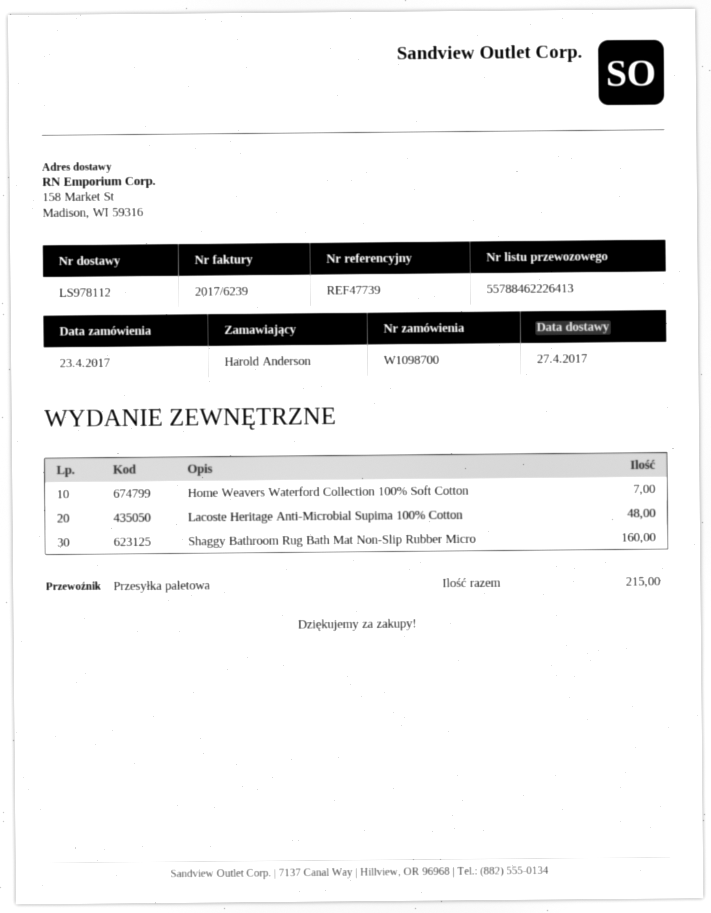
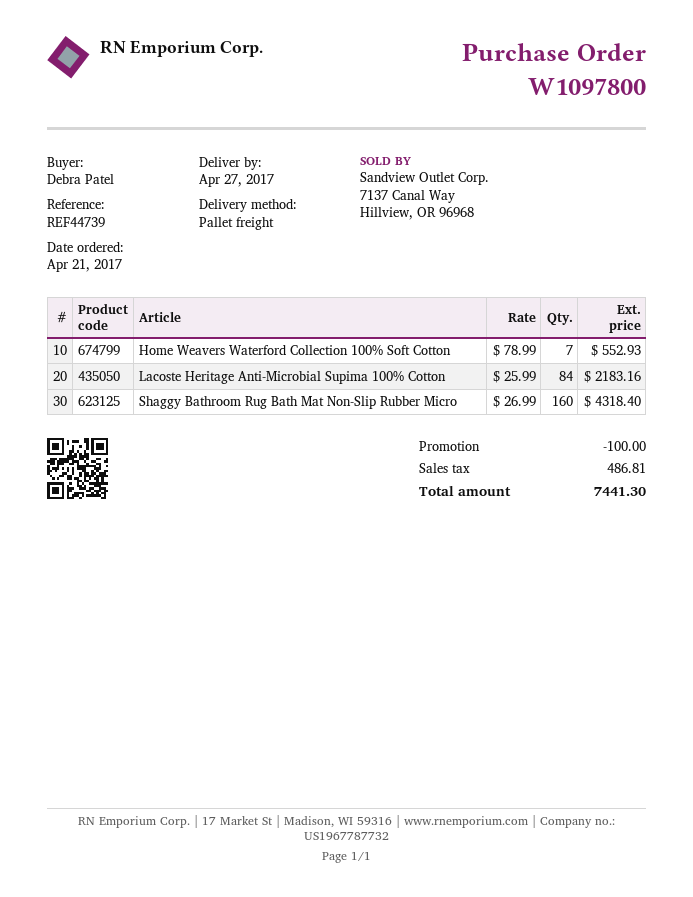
order number: W1098700 -> W1097800
order date: 2017-04-23 -> 2017-04-21
reference: REF47739 -> REF44739
ordered by: Harold Anderson -> Debra Patel
Lacoste Heritage Anti-Microbial Supima 100% Cotton: 48 -> 84

